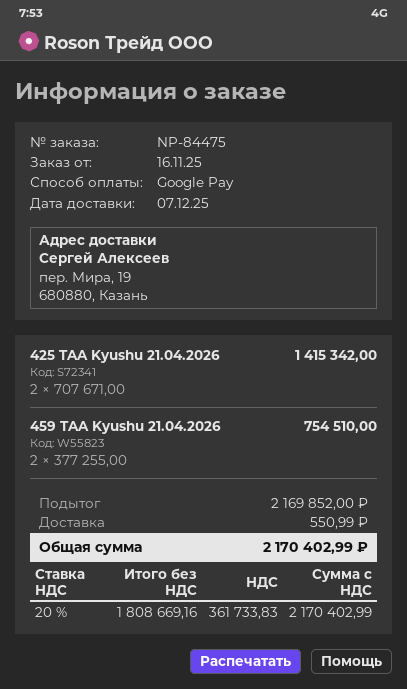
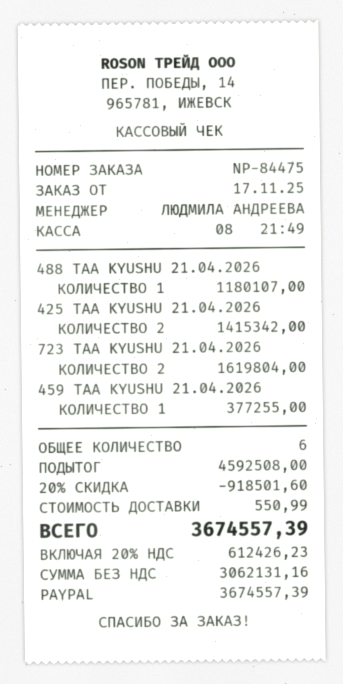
order date: 2025-11-16 -> 2025-11-17
payment method: Google Pay -> PayPal
459 TAA Kyushu 21.04.2026: 2 for 754510.00 -> 1 for 377255.00
488 TAA KYUSHU 21.04.2026: none -> 1 for 1180107.00
723 TAA KYUSHU 21.04.2026: none -> 2 for 1619804.00
subtotal: 2169852.00 -> 4592508.00
discount: none -> 20% = 918501.60
net: 1808669.16 -> 3062131.16
tax: 20% = 361733.83 -> 20% = 612426.23
total: 2170402.99 -> 3674557.39

